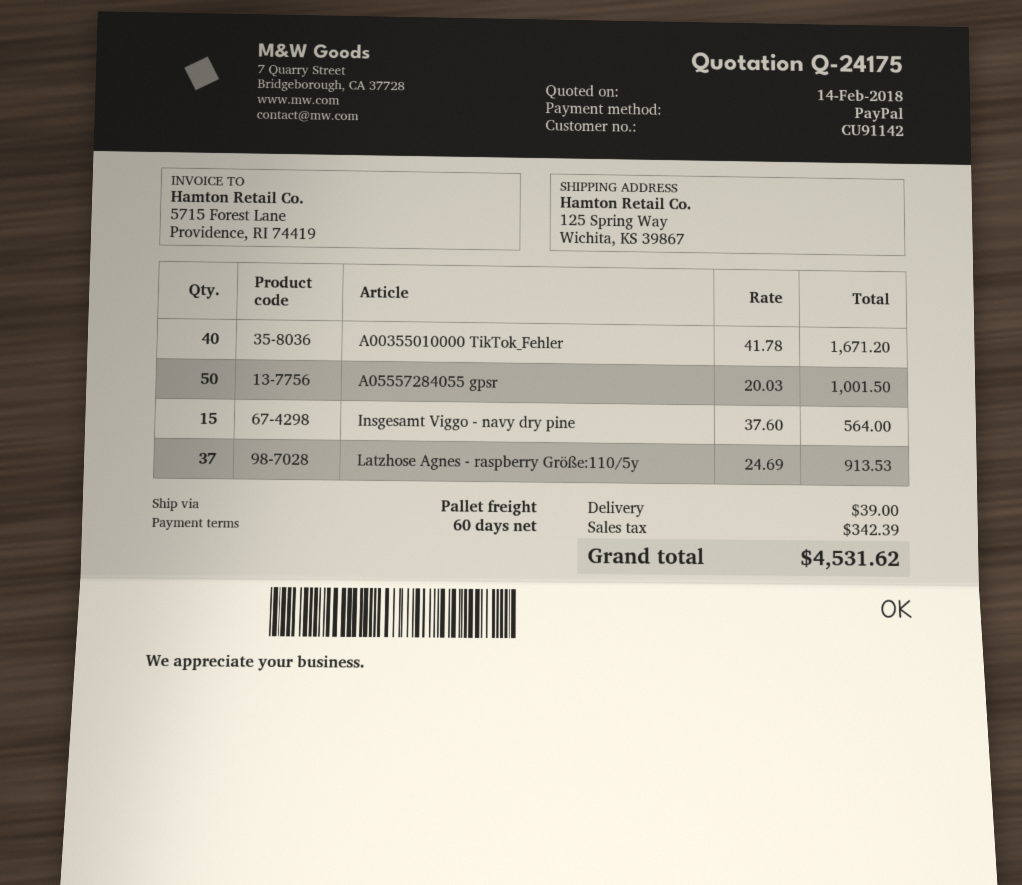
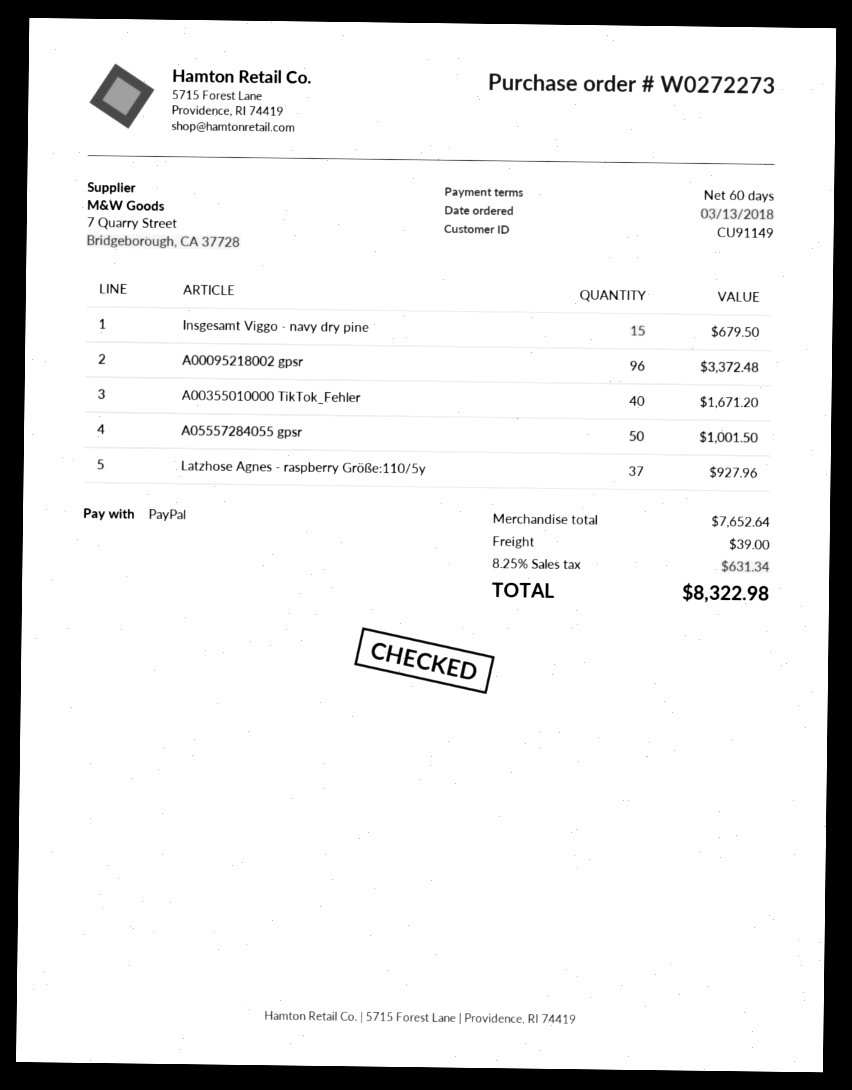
customer number: CU91142 -> CU91149
Insgesamt Viggo - navy dry pine: 15 for 564.00 -> 15 for 679.50
Latzhose Agnes - raspberry Größe:110/5y: 37 for 913.53 -> 37 for 927.96
A00095218002 gpsr: none -> 96 for 3372.48
tax: 342.39 -> 631.34
total: 4531.62 -> 8322.98

